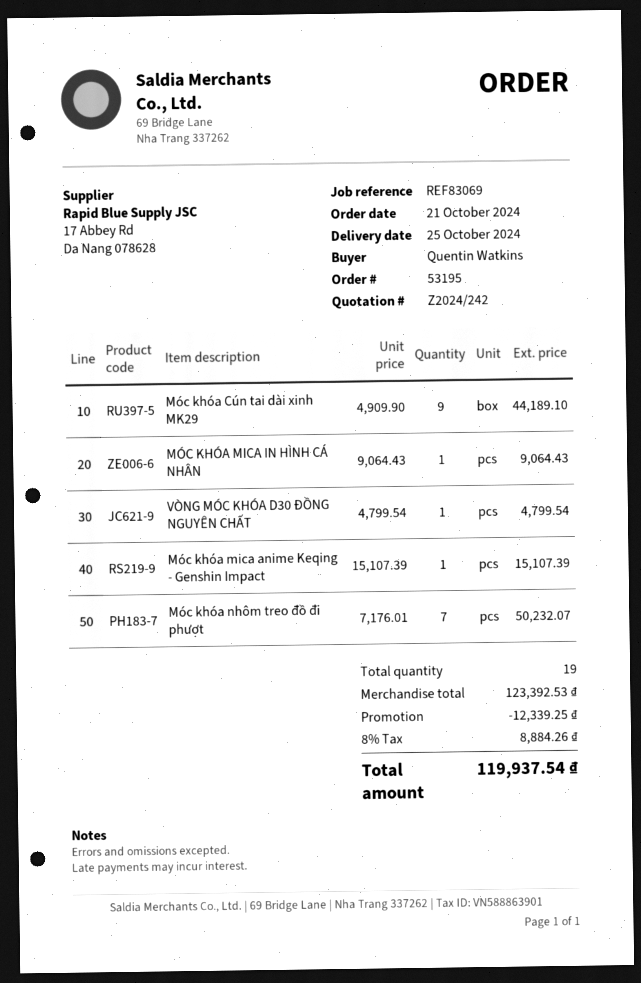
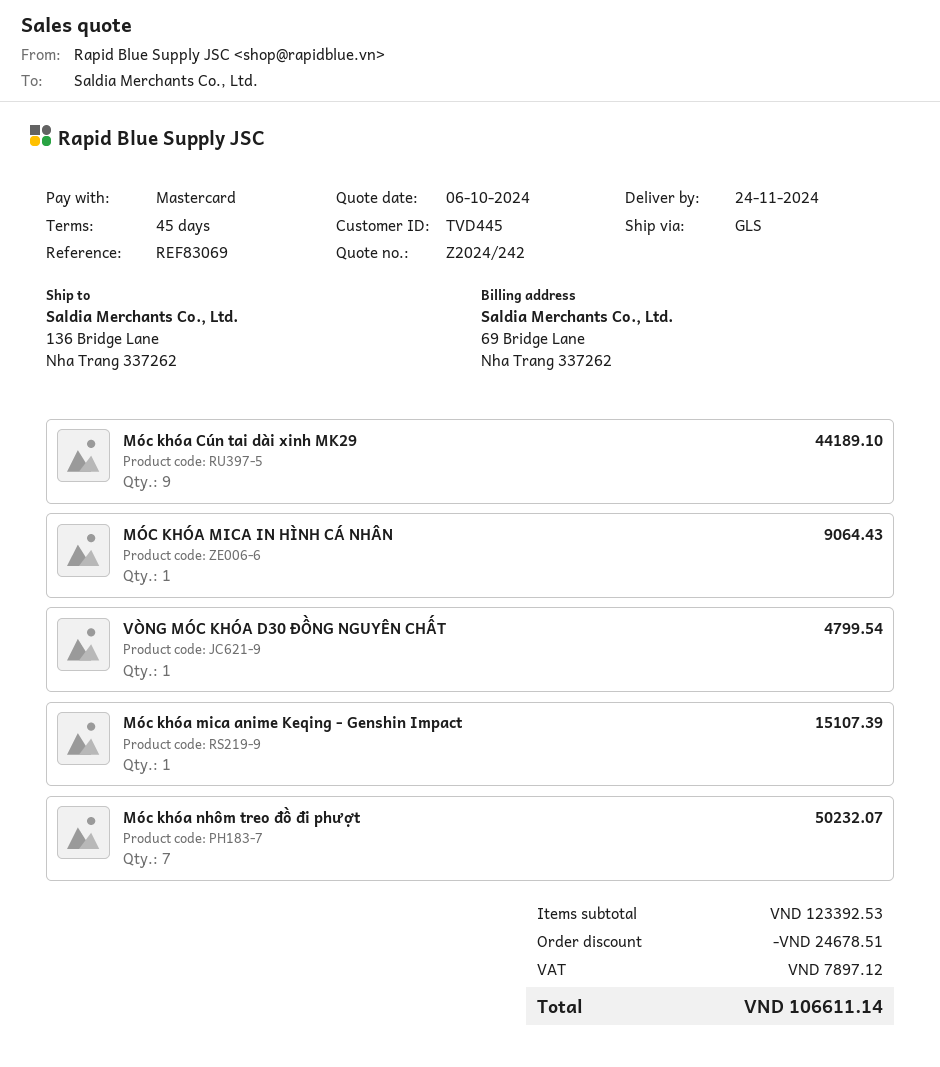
delivery date: 2024-10-25 -> 2024-11-24
discount: 12339.25 -> 24678.51
tax: 8884.26 -> 7897.12
total: 119937.54 -> 106611.14

